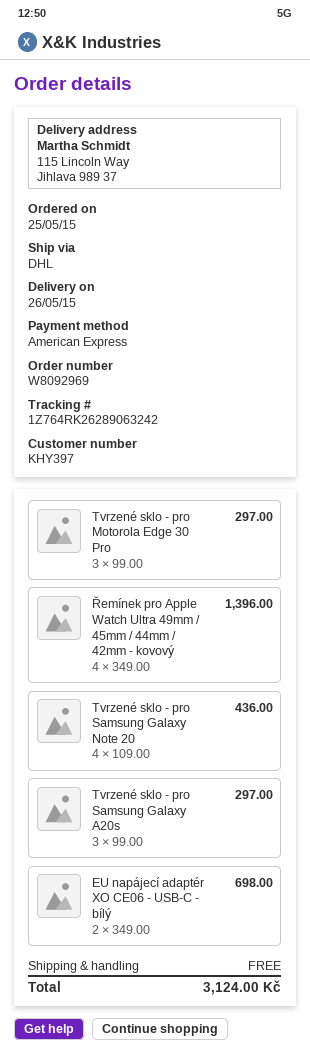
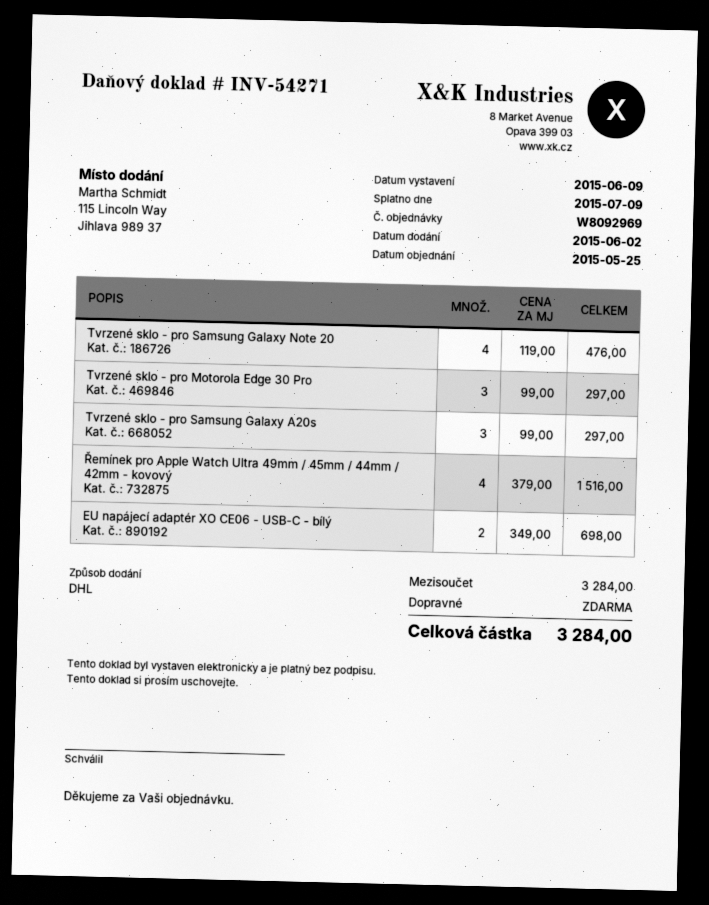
delivery date: 2015-05-26 -> 2015-06-02
Řemínek pro Apple Watch Ultra 49mm / 45mm / 44mm / 42mm - kovový: 4 x 349.00 = 1396.00 -> 4 x 379.00 = 1516.00
Tvrzené sklo - pro Samsung Galaxy Note 20: 4 x 109.00 = 436.00 -> 4 x 119.00 = 476.00
total: 3124.00 -> 3284.00

